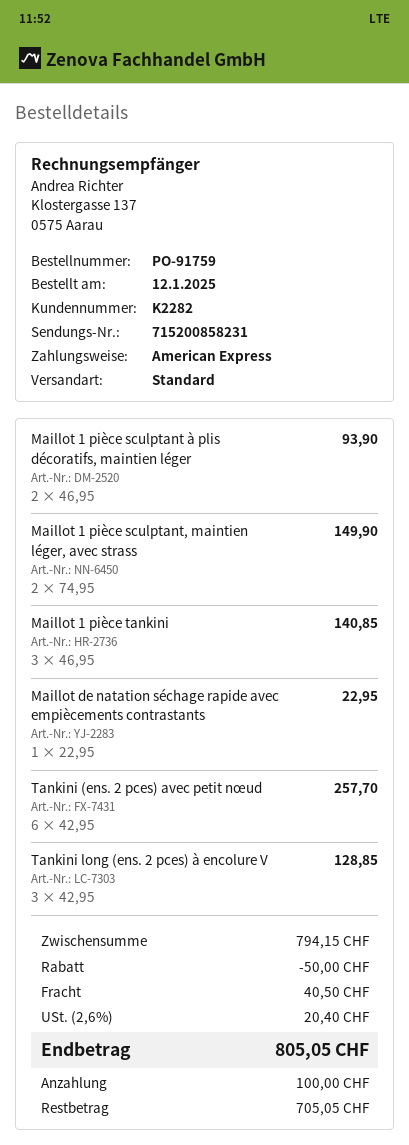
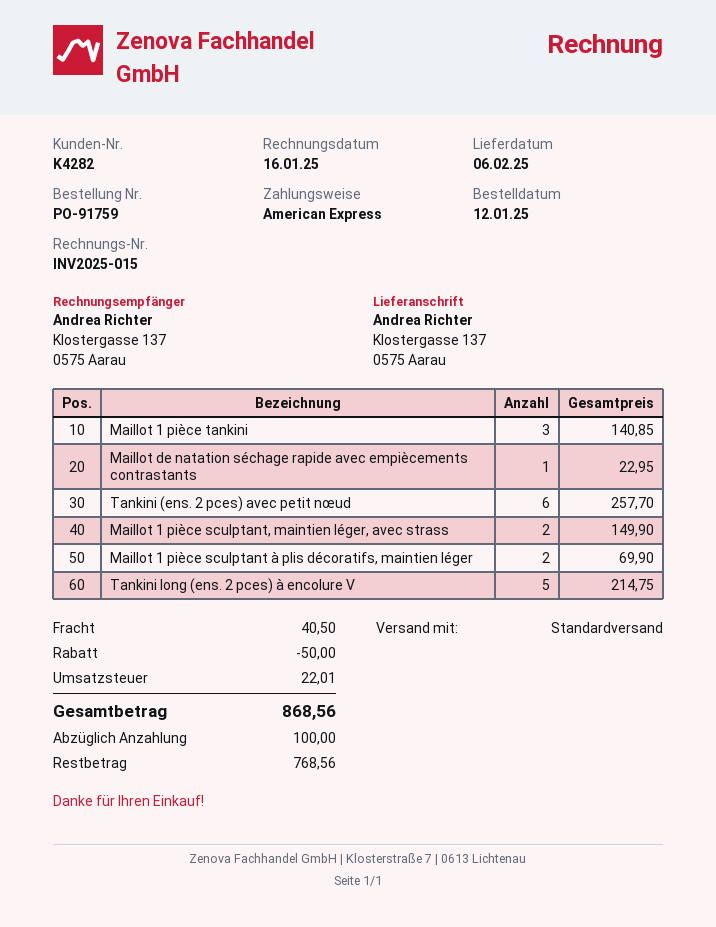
customer number: K2282 -> K4282
Maillot 1 pièce sculptant à plis décoratifs, maintien léger: 2 for 93.90 -> 2 for 69.90
Tankini long (ens. 2 pces) à encolure V: 3 for 128.85 -> 5 for 214.75
tax: 20.40 -> 22.01
total: 805.05 -> 868.56
balance: 705.05 -> 768.56

